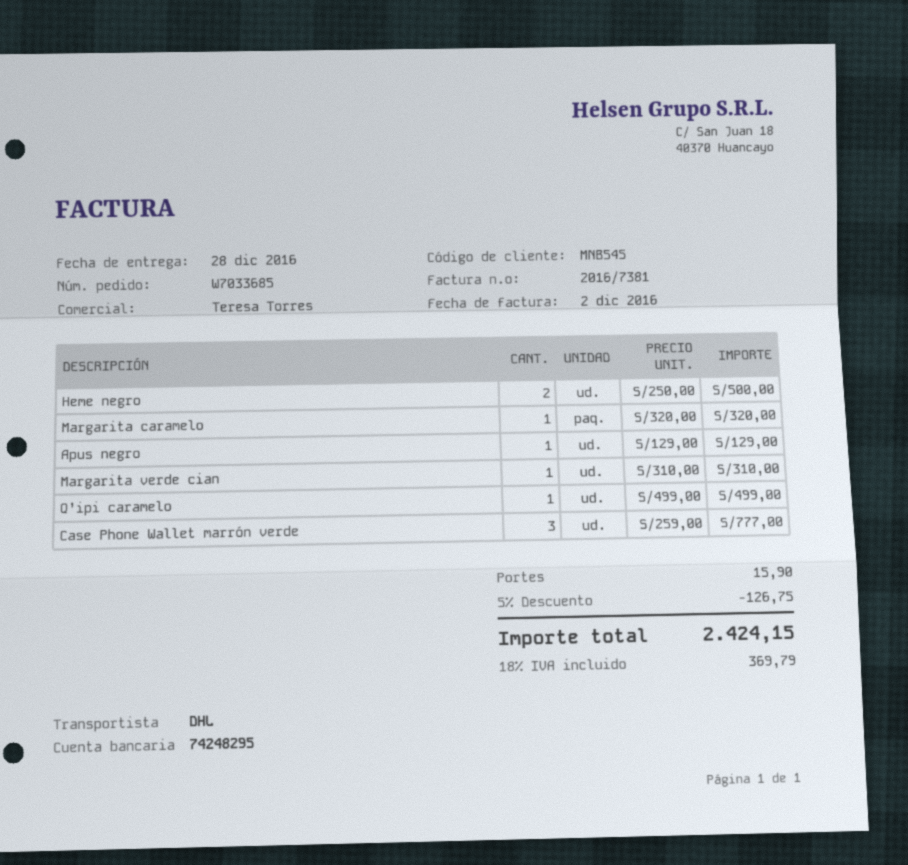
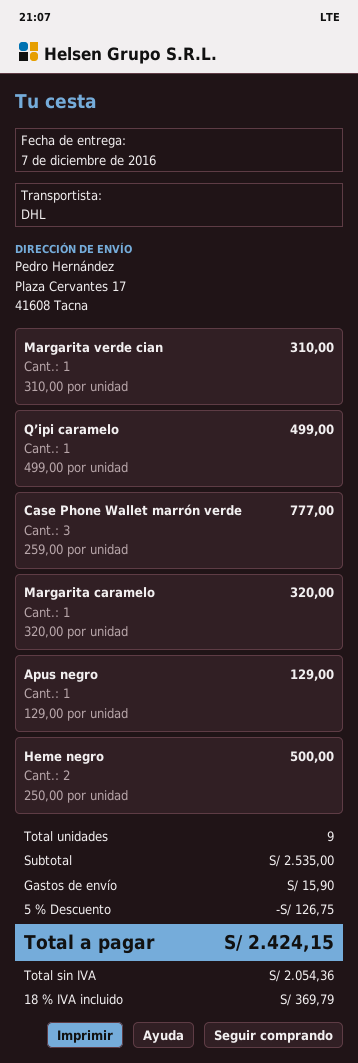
delivery date: 2016-12-28 -> 2016-12-07

